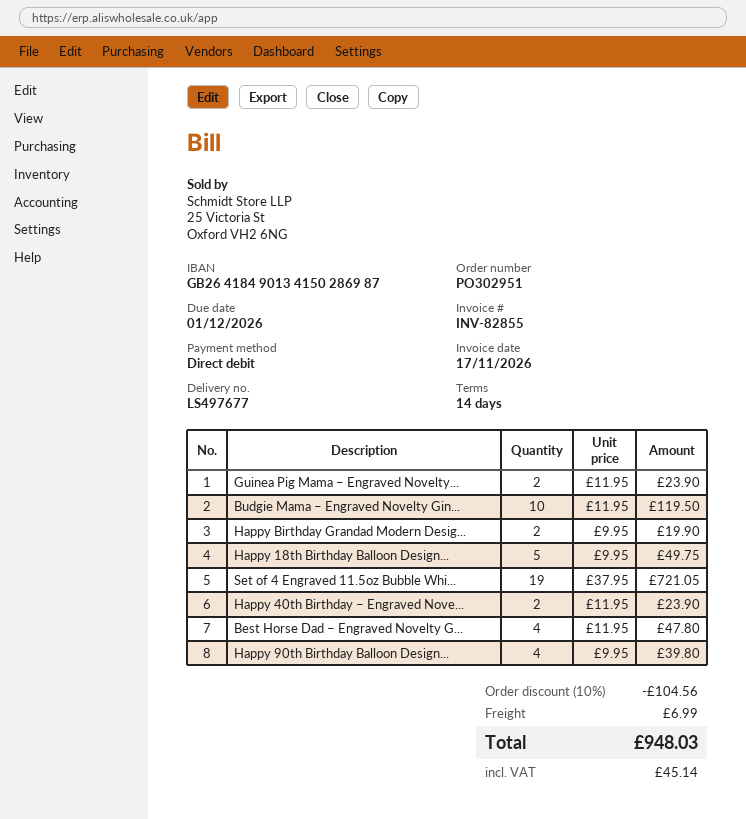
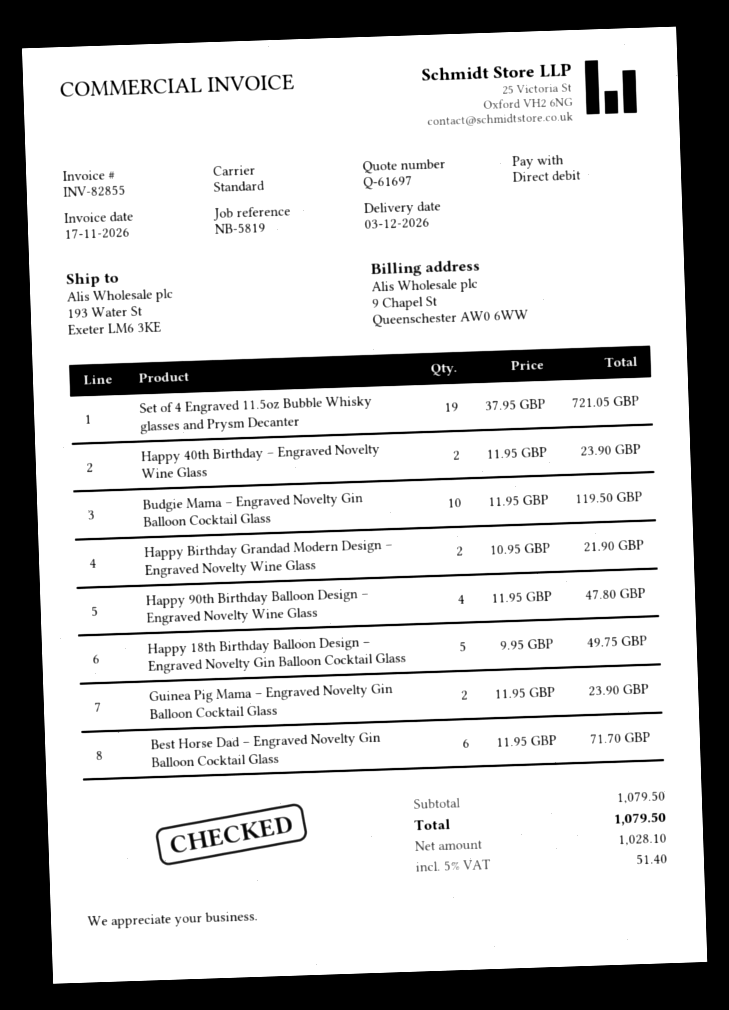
Happy Birthday Grandad Modern Desig...: 2 x 9.95 = 19.90 -> 2 x 10.95 = 21.90
Best Horse Dad – Engraved Novelty G...: 4 x 11.95 = 47.80 -> 6 x 11.95 = 71.70
Happy 90th Birthday Balloon Design...: 4 x 9.95 = 39.80 -> 4 x 11.95 = 47.80
discount: 10% = 104.56 -> none
shipping: 6.99 -> none
tax: 45.14 -> 51.40
total: 948.03 -> 1079.50

